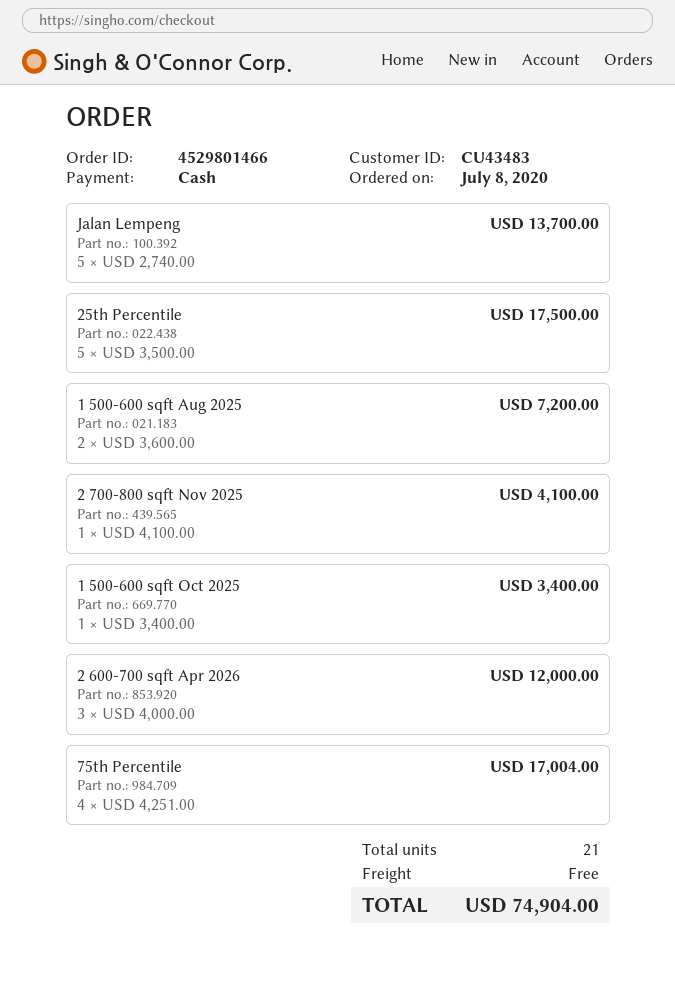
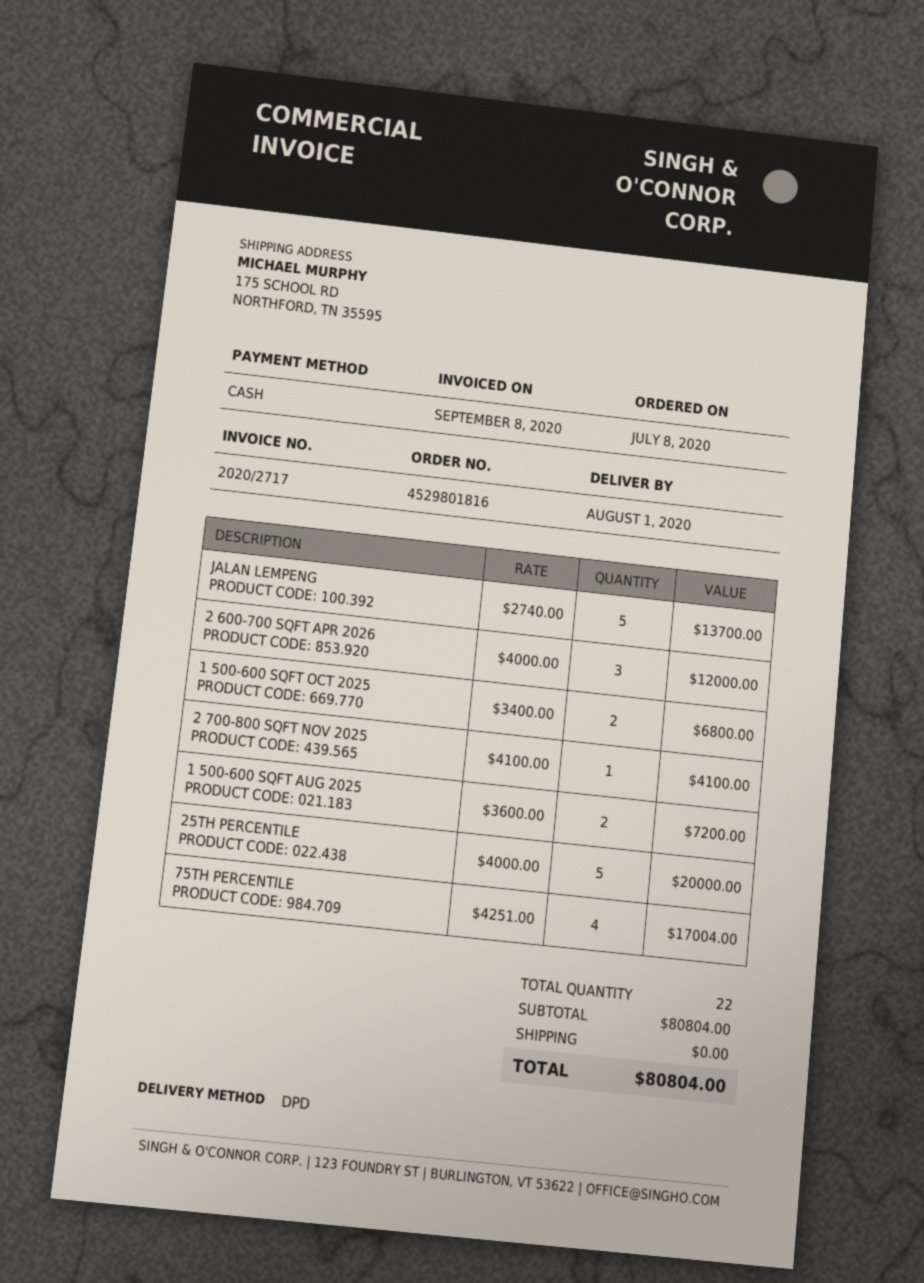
order number: 4529801466 -> 4529801816
25th Percentile: 5 x 3500.00 = 17500.00 -> 5 x 4000.00 = 20000.00
1 500-600 sqft Oct 2025: 1 x 3400.00 = 3400.00 -> 2 x 3400.00 = 6800.00
total quantity: 21 -> 22
total: 74904.00 -> 80804.00

